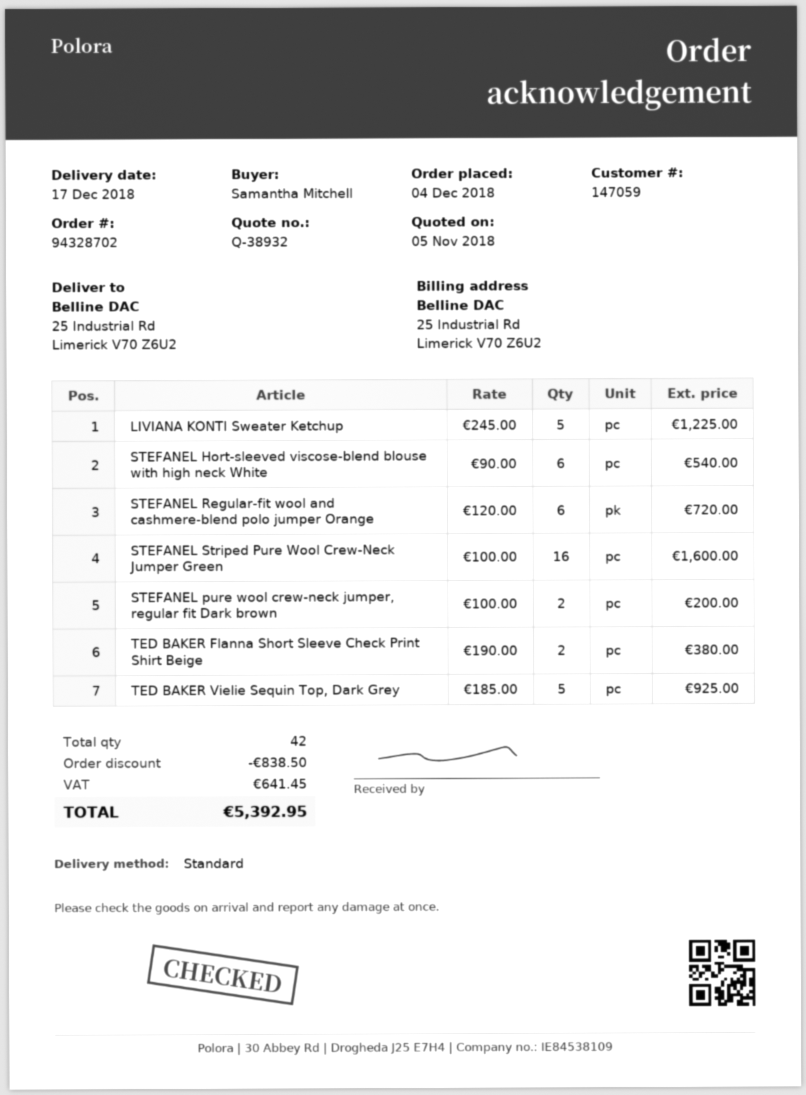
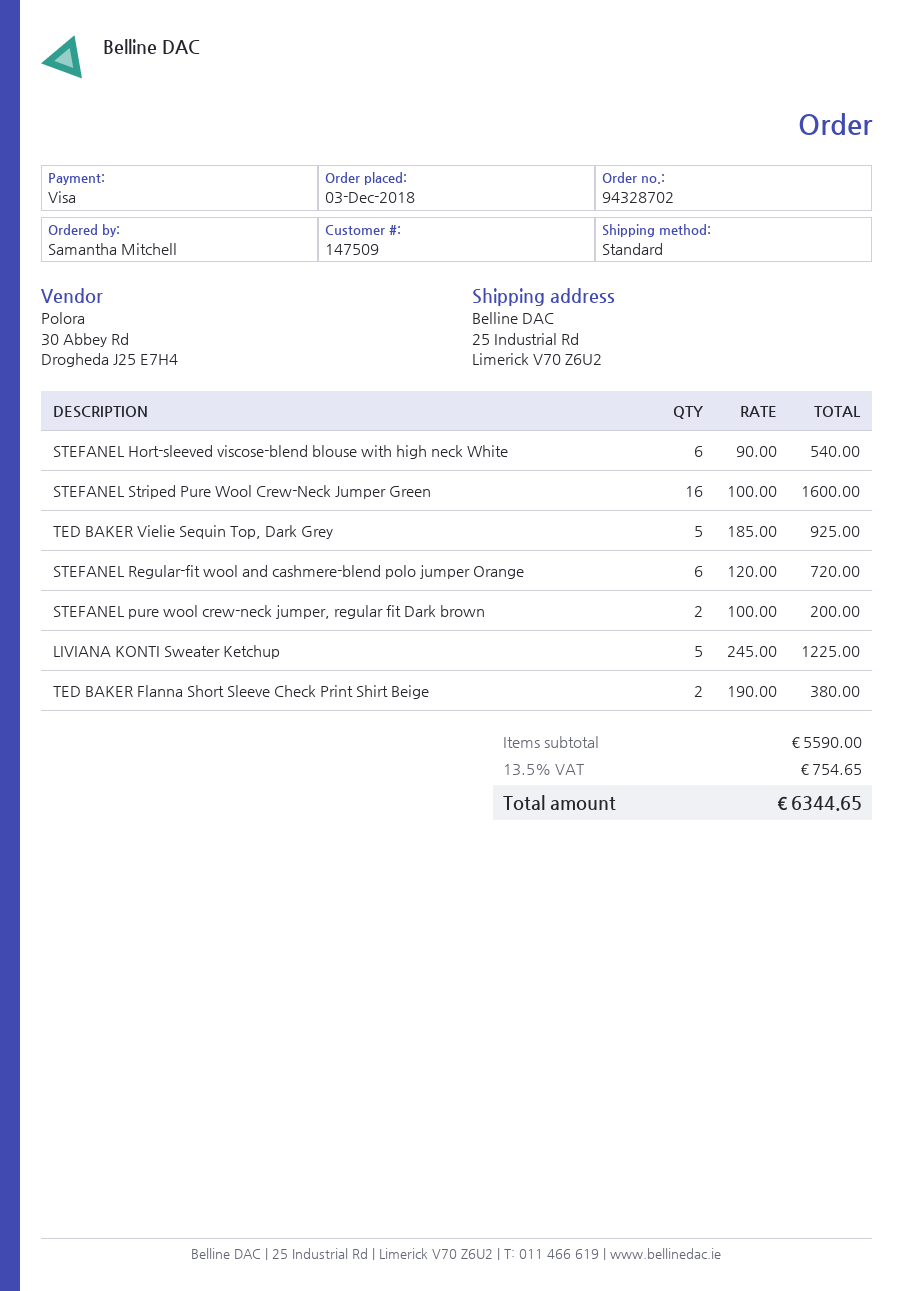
order date: 2018-12-04 -> 2018-12-03
customer number: 147059 -> 147509
discount: 838.50 -> none
tax: 641.45 -> 754.65
total: 5392.95 -> 6344.65

